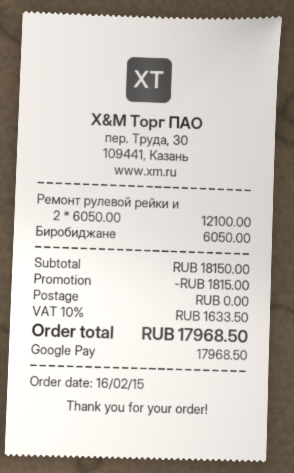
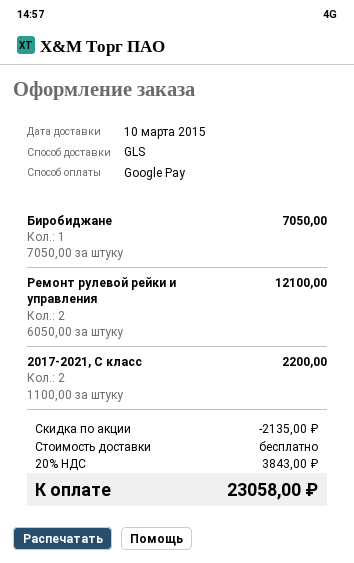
Биробиджане: 1 x 6050.00 = 6050.00 -> 1 x 7050.00 = 7050.00
2017-2021, C класс: none -> 2 x 1100.00 = 2200.00
discount: 1815.00 -> 2135.00
tax: 10% = 1633.50 -> 20% = 3843.00
total: 17968.50 -> 23058.00

